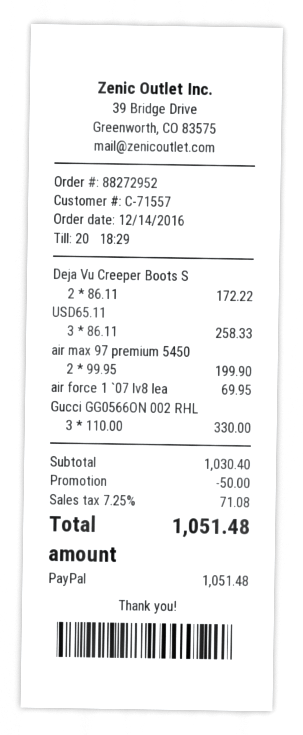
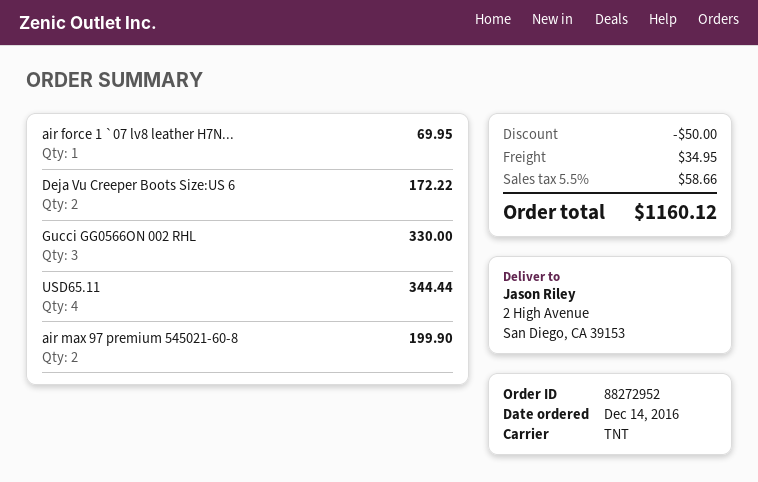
USD65.11: 3 for 258.33 -> 4 for 344.44
shipping: none -> 34.95
tax: 7.25% = 71.08 -> 5.5% = 58.66
total: 1051.48 -> 1160.12

